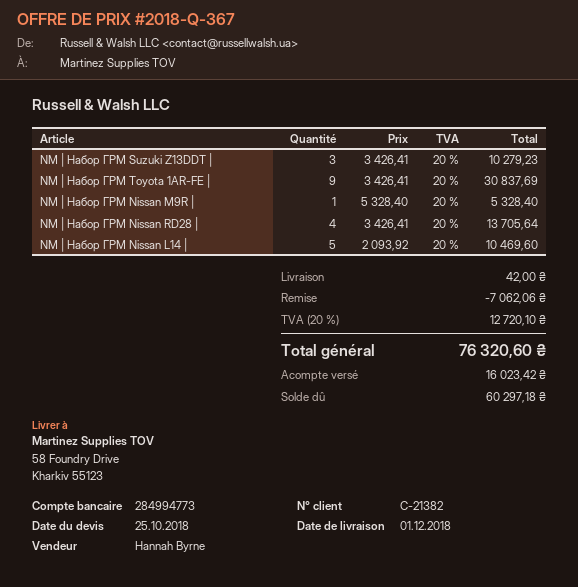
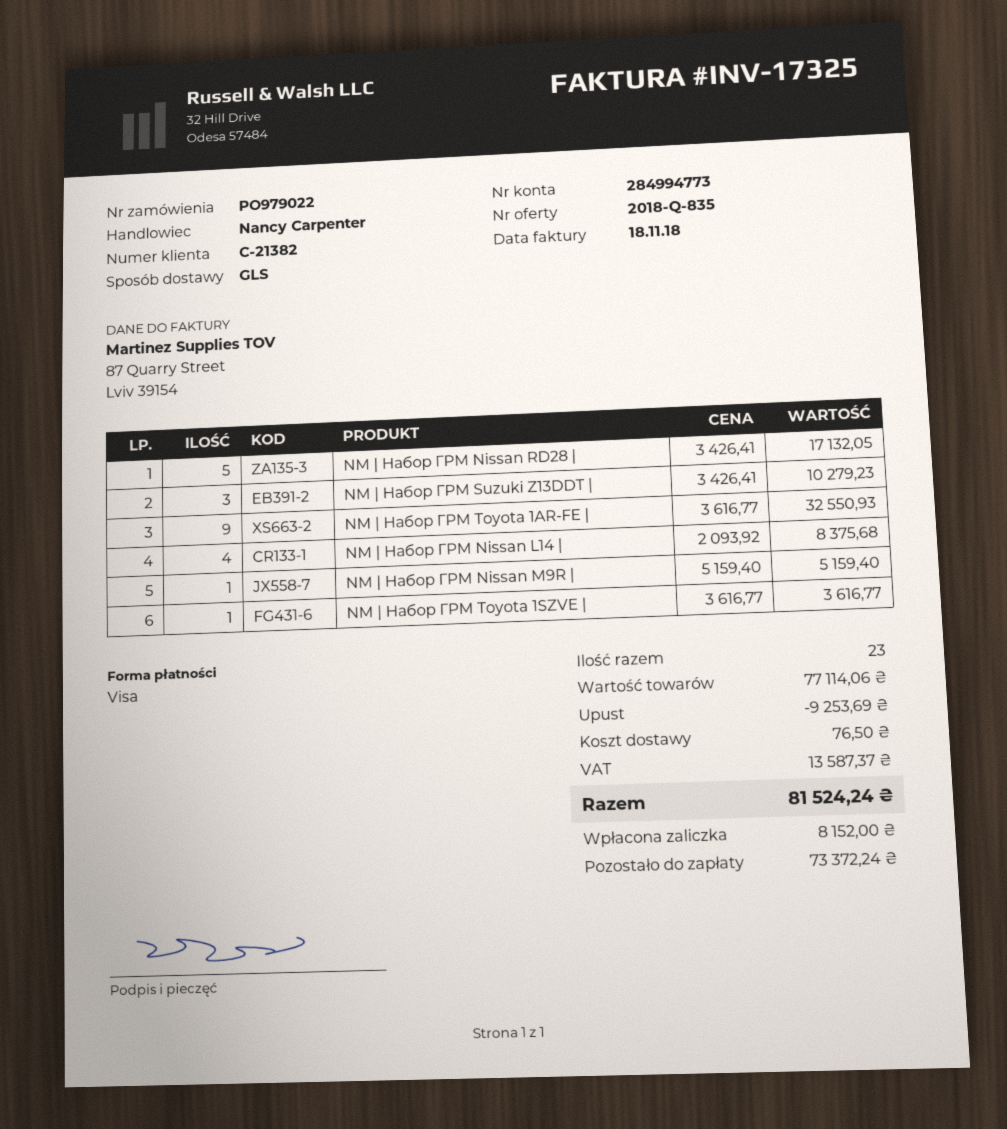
quote number: 2018-Q-367 -> 2018-Q-835
sales rep: Hannah Byrne -> Nancy Carpenter
NM | Набор ГРМ Toyota 1AR-FE |: 9 x 3426.41 = 30837.69 -> 9 x 3616.77 = 32550.93
NM | Набор ГРМ Nissan M9R |: 1 x 5328.40 = 5328.40 -> 1 x 5159.40 = 5159.40
NM | Набор ГРМ Nissan RD28 |: 4 x 3426.41 = 13705.64 -> 5 x 3426.41 = 17132.05
NM | Набор ГРМ Nissan L14 |: 5 x 2093.92 = 10469.60 -> 4 x 2093.92 = 8375.68
NM | Набор ГРМ Toyota 1SZVE |: none -> 1 x 3616.77 = 3616.77
discount: 7062.06 -> 9253.69
shipping: 42.00 -> 76.50
tax: 12720.10 -> 13587.37
total: 76320.60 -> 81524.24
deposit: 16023.42 -> 8152.00
balance: 60297.18 -> 73372.24

